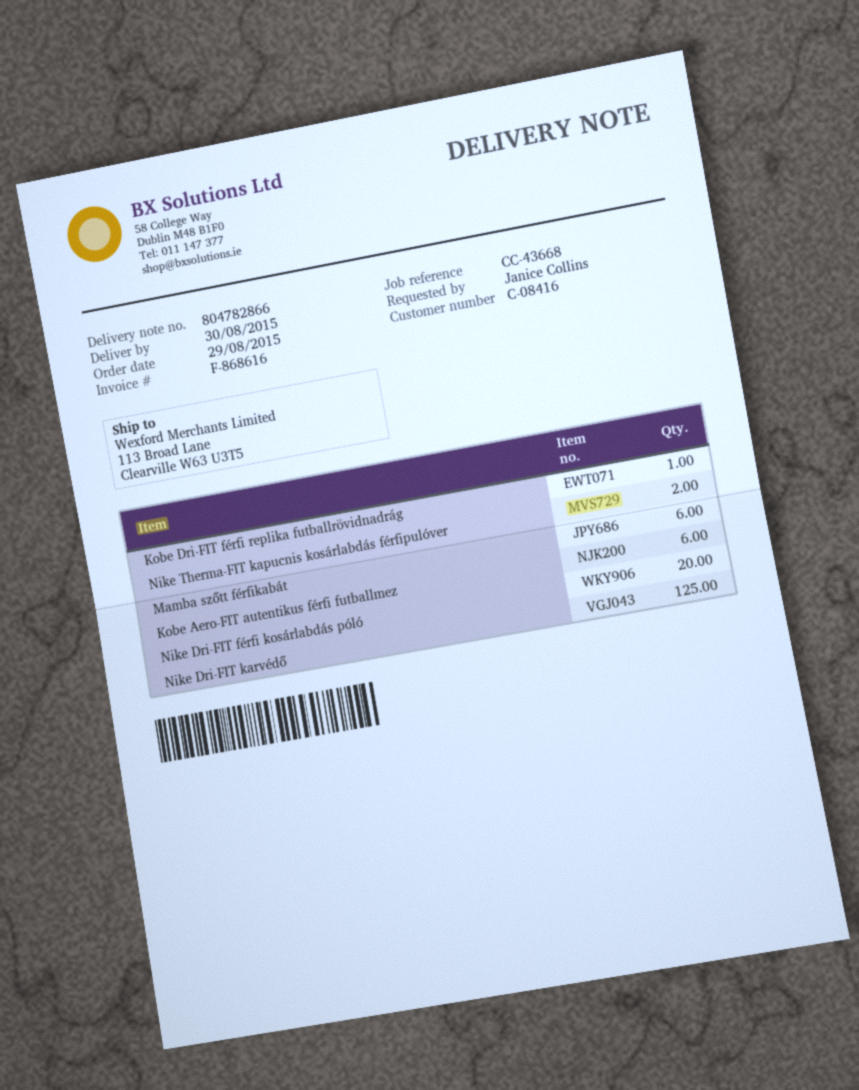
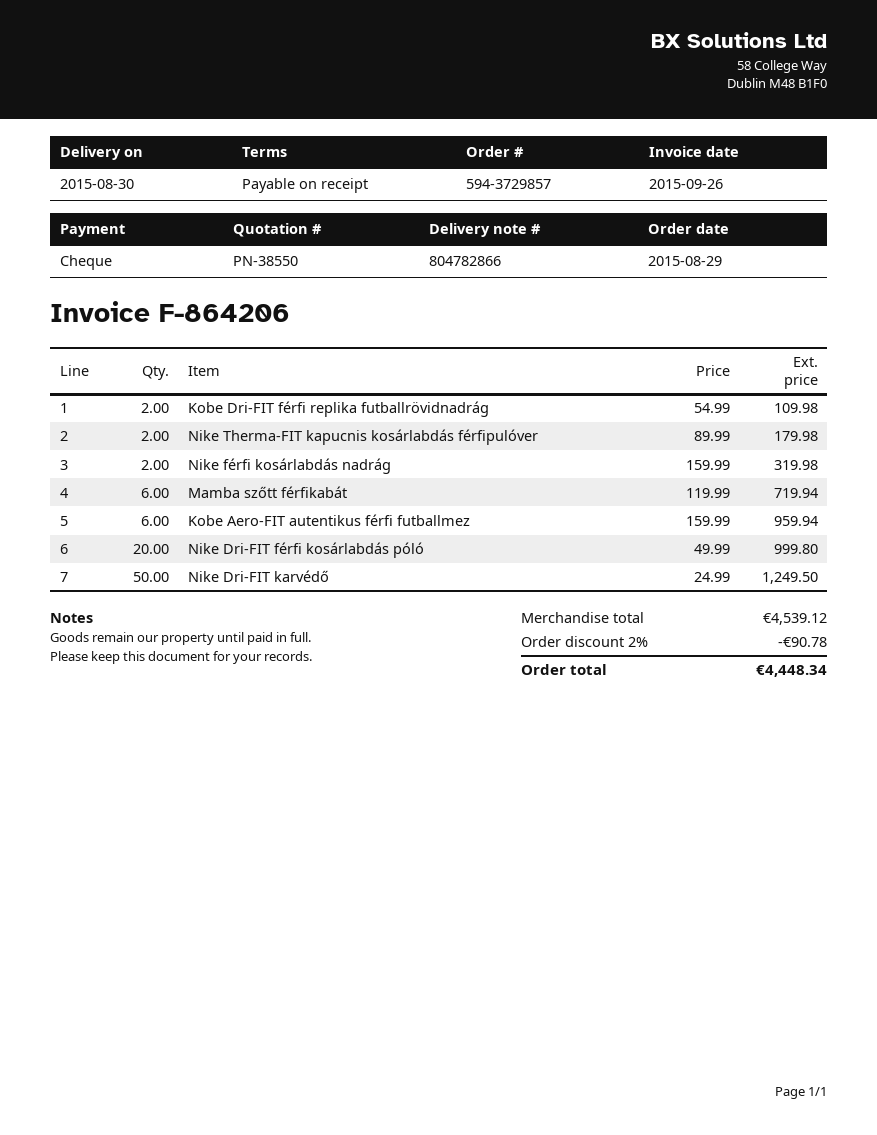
invoice number: F-868616 -> F-864206
Kobe Dri-FIT férfi replika futballrövidnadrág: 1 -> 2
Nike Dri-FIT karvédő: 125 -> 50
Nike férfi kosárlabdás nadrág: none -> 2

